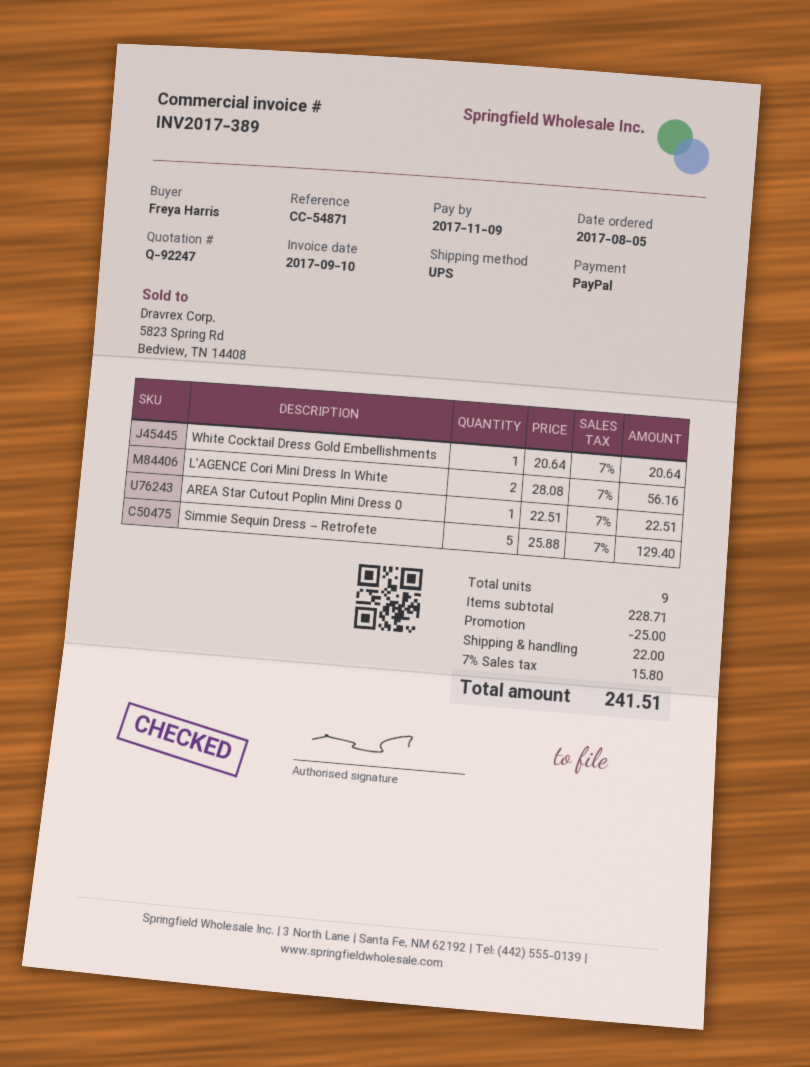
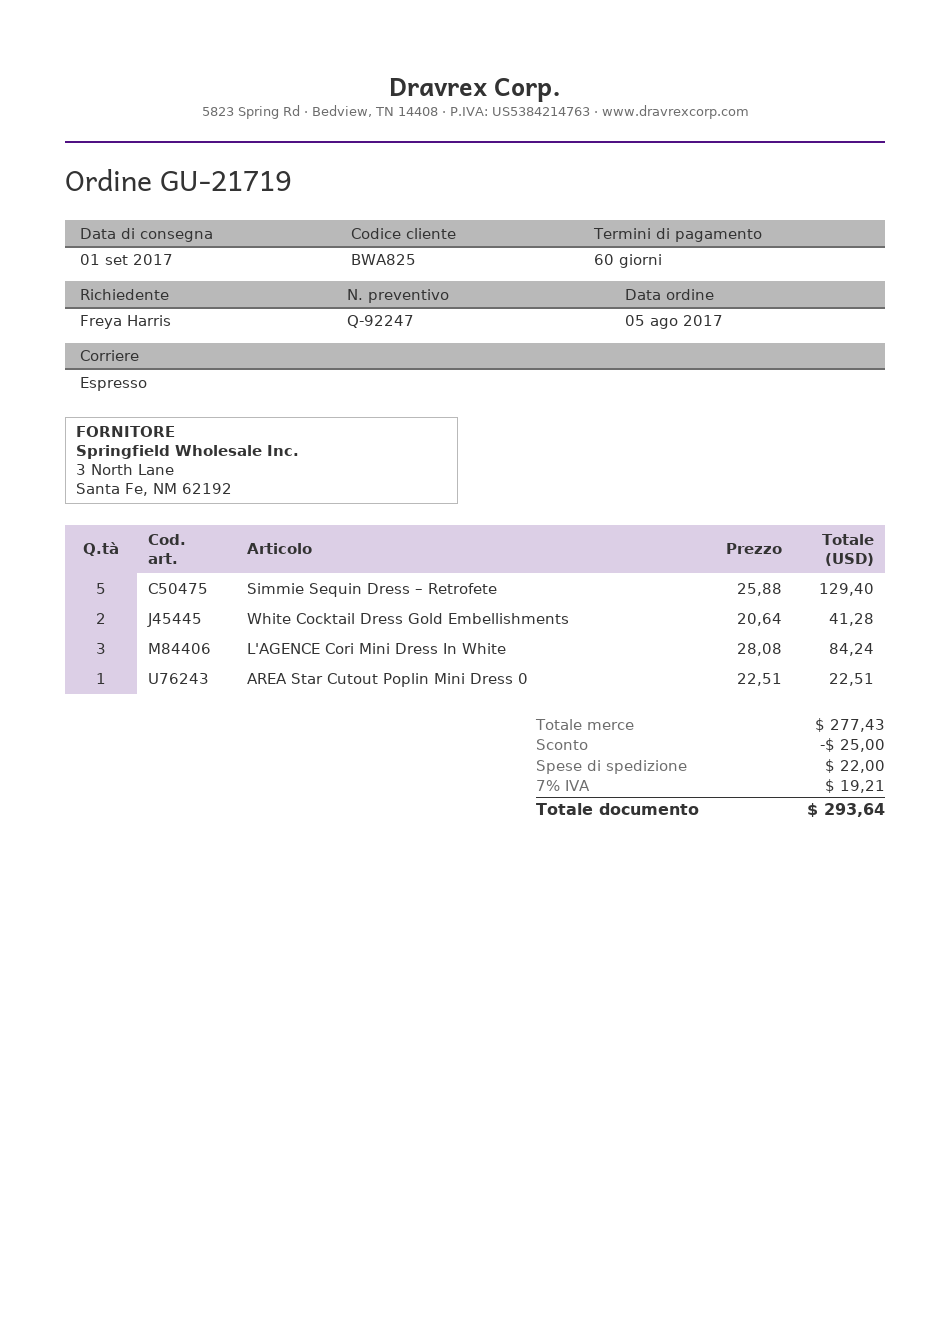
shipping method: UPS -> express
White Cocktail Dress Gold Embellishments: 1 x 20.64 = 20.64 -> 2 x 20.64 = 41.28
L'AGENCE Cori Mini Dress In White: 2 x 28.08 = 56.16 -> 3 x 28.08 = 84.24
subtotal: 228.71 -> 277.43
tax: 7% = 15.80 -> 7% = 19.21
total: 241.51 -> 293.64

